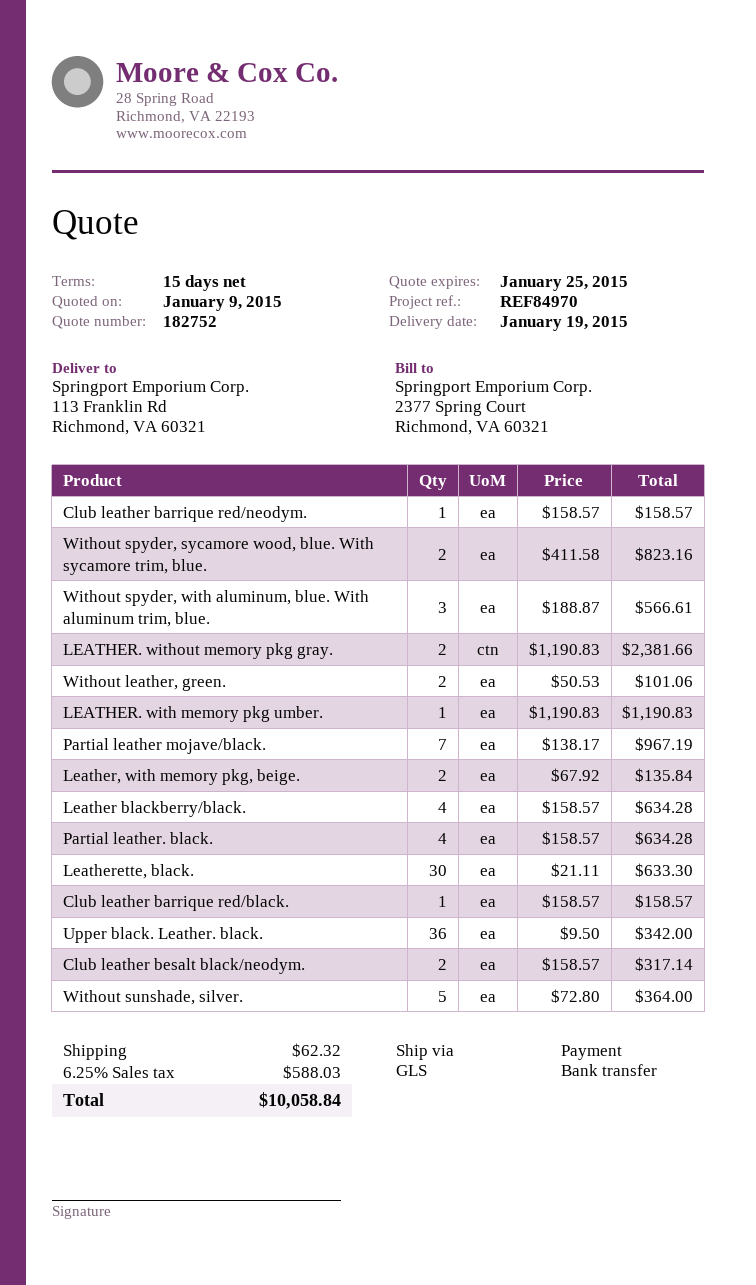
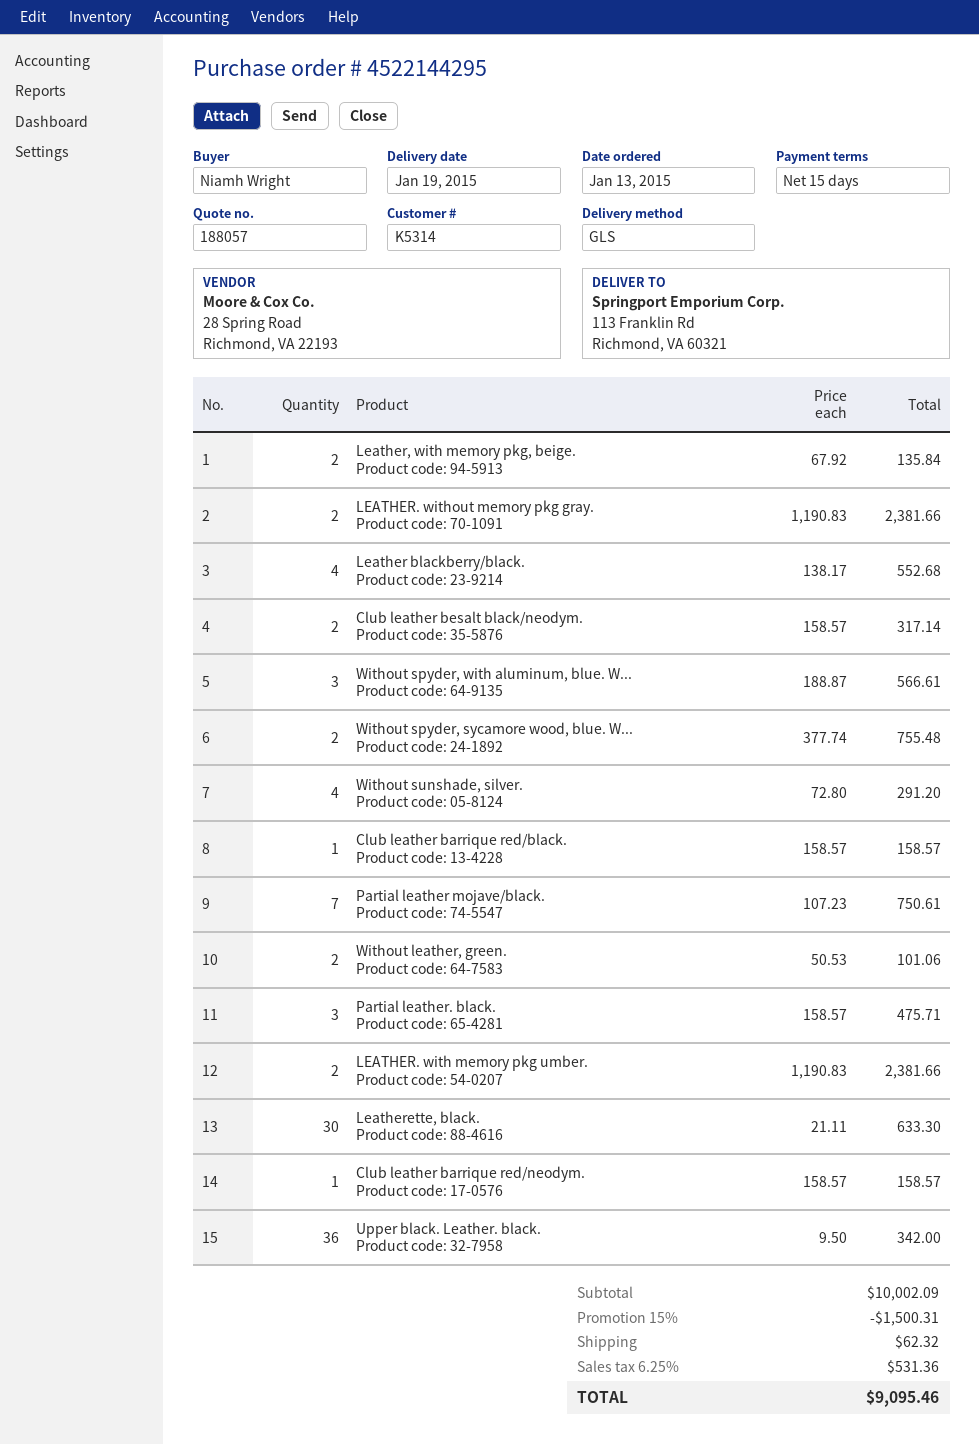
quote number: 182752 -> 188057
Without spyder, sycamore wood, blue. With sycamore trim, blue.: 2 x 411.58 = 823.16 -> 2 x 377.74 = 755.48
LEATHER. with memory pkg umber.: 1 x 1190.83 = 1190.83 -> 2 x 1190.83 = 2381.66
Partial leather mojave/black.: 7 x 138.17 = 967.19 -> 7 x 107.23 = 750.61
Leather blackberry/black.: 4 x 158.57 = 634.28 -> 4 x 138.17 = 552.68
Partial leather. black.: 4 x 158.57 = 634.28 -> 3 x 158.57 = 475.71
Without sunshade, silver.: 5 x 72.80 = 364.00 -> 4 x 72.80 = 291.20
discount: none -> 15% = 1500.31
tax: 6.25% = 588.03 -> 6.25% = 531.36
total: 10058.84 -> 9095.46

